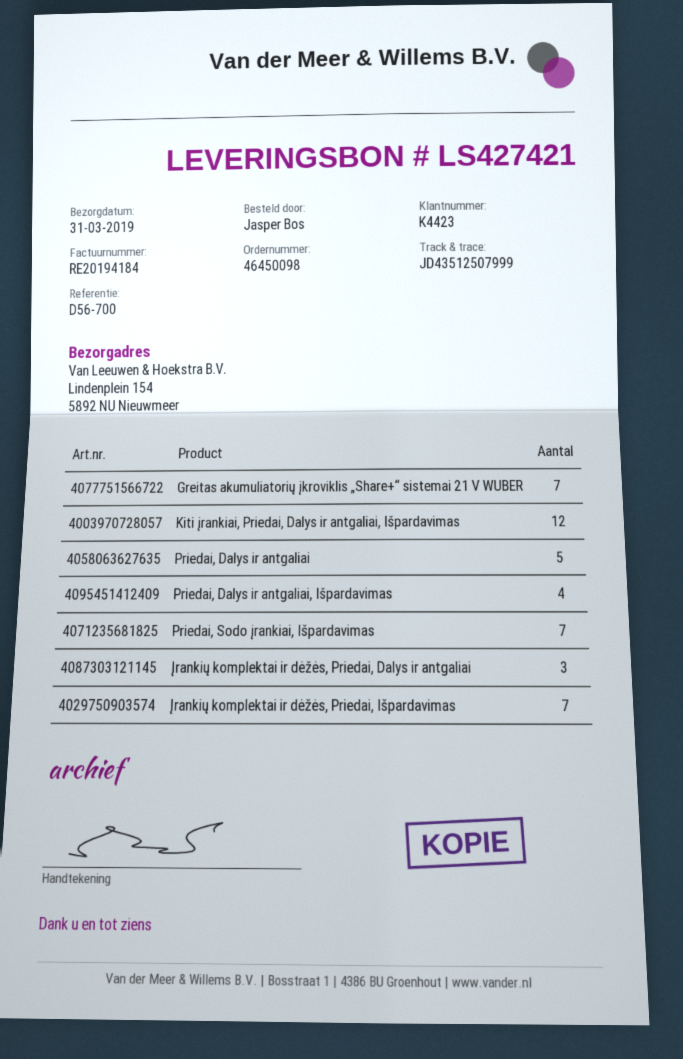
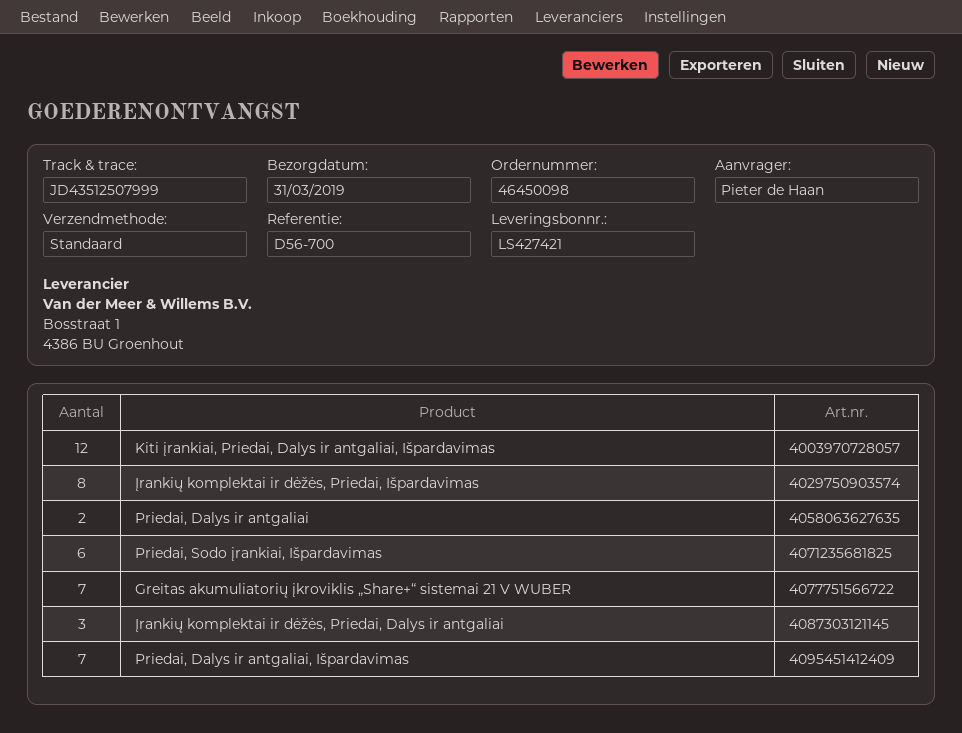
ordered by: Jasper Bos -> Pieter de Haan
Priedai, Dalys ir antgaliai: 5 -> 2
Priedai, Dalys ir antgaliai, Išpardavimas: 4 -> 7
Priedai, Sodo įrankiai, Išpardavimas: 7 -> 6
Įrankių komplektai ir dėžės, Priedai, Išpardavimas: 7 -> 8

